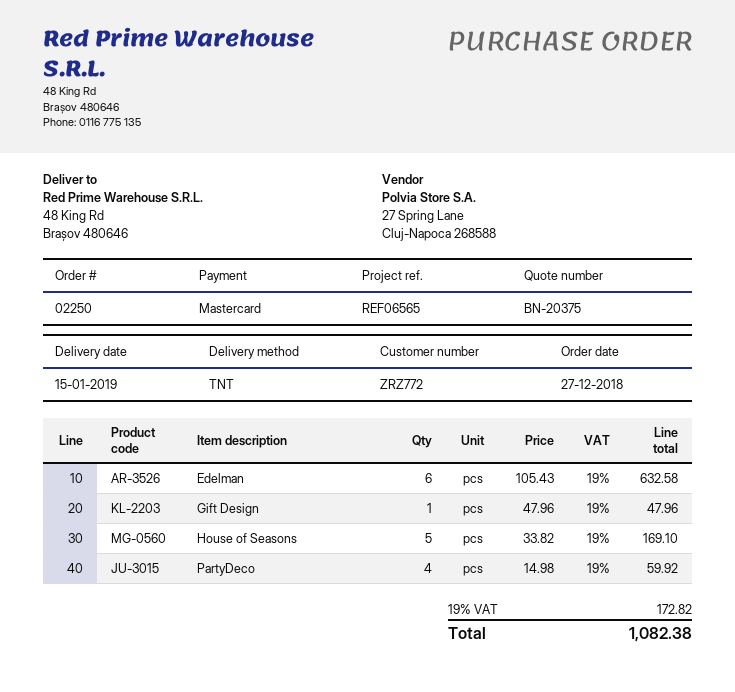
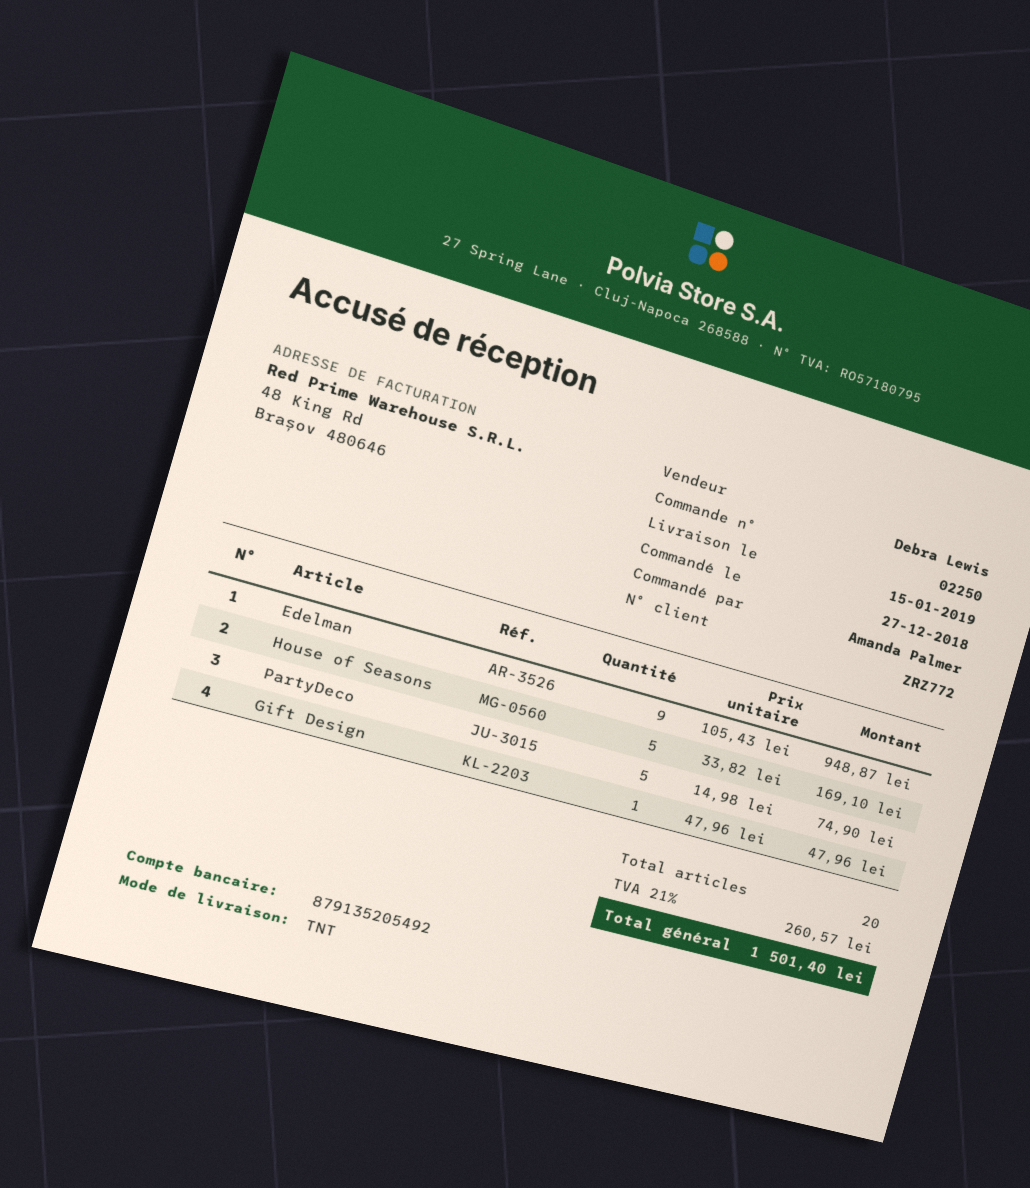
Edelman: 6 x 105.43 = 632.58 -> 9 x 105.43 = 948.87
PartyDeco: 4 x 14.98 = 59.92 -> 5 x 14.98 = 74.90
tax: 19% = 172.82 -> 21% = 260.57
total: 1082.38 -> 1501.40

